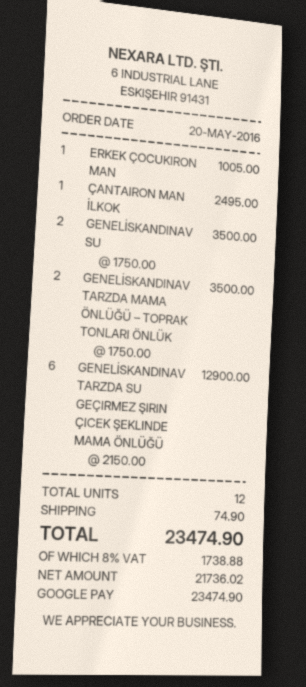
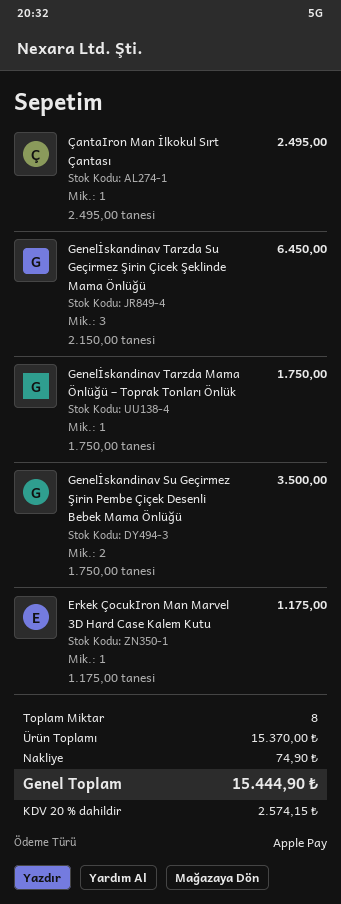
payment method: Google Pay -> Apple Pay
ERKEK ÇOCUKIRON MAN: 1 x 1005.00 = 1005.00 -> 1 x 1175.00 = 1175.00
GENELİSKANDINAV TARZDA MAMA ÖNLÜĞÜ – TOPRAK TONLARI ÖNLÜK: 2 x 1750.00 = 3500.00 -> 1 x 1750.00 = 1750.00
GENELİSKANDINAV TARZDA SU GEÇIRMEZ ŞIRIN ÇICEK ŞEKLINDE MAMA ÖNLÜĞÜ: 6 x 2150.00 = 12900.00 -> 3 x 2150.00 = 6450.00
total quantity: 12 -> 8
tax: 8% = 1738.88 -> 20% = 2574.15
total: 23474.90 -> 15444.90

